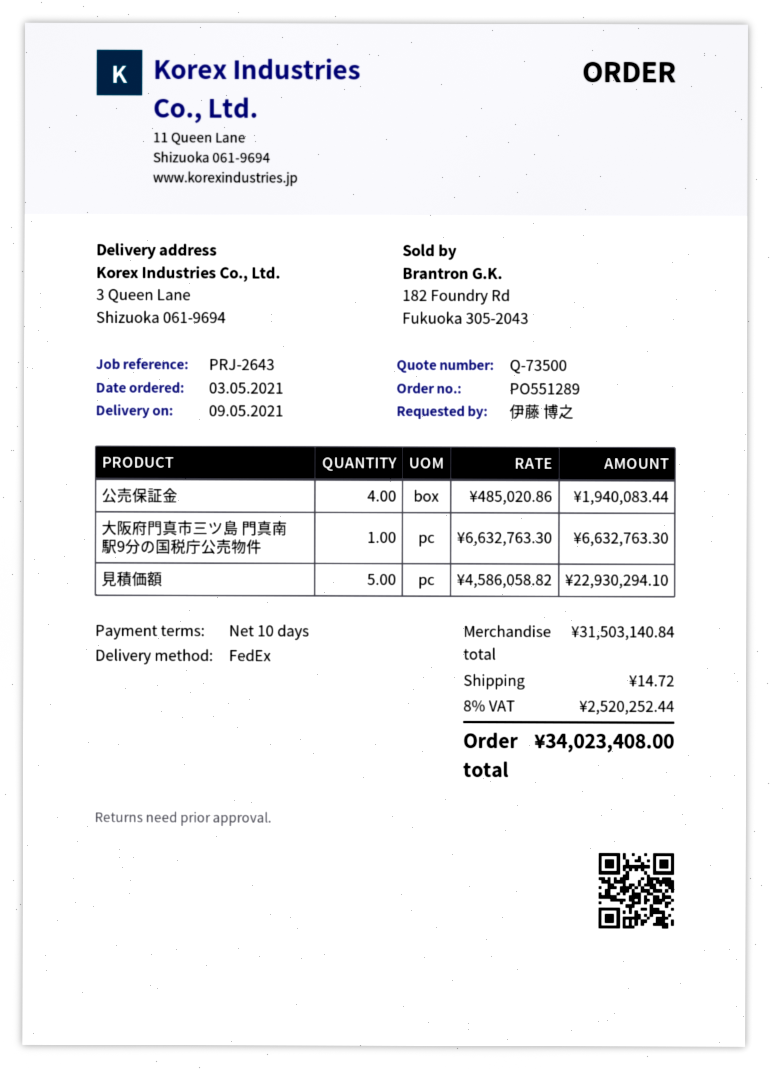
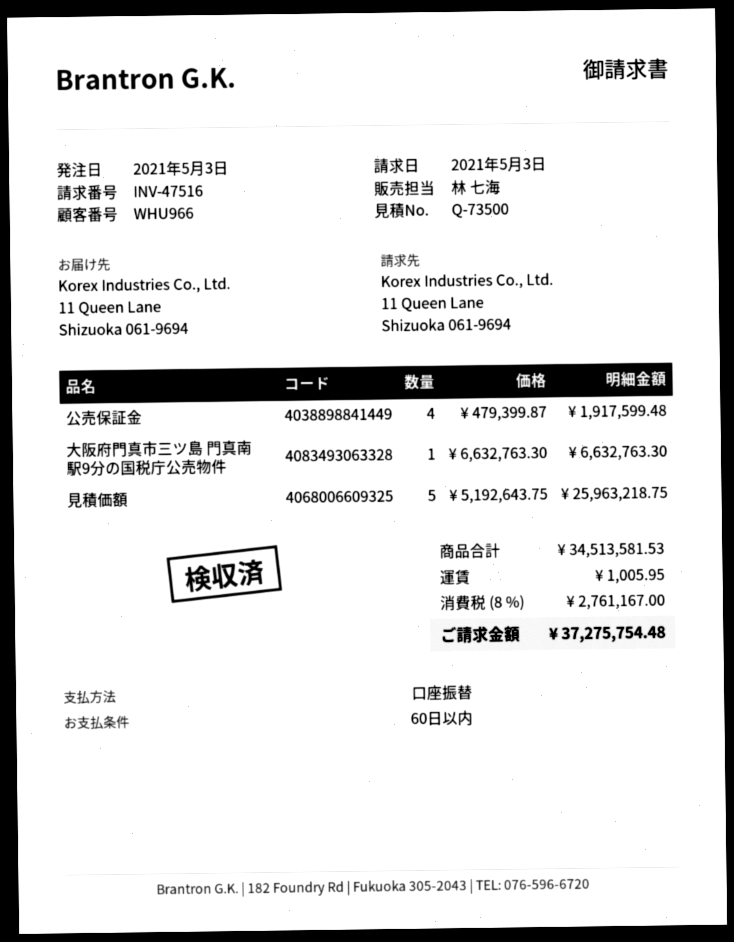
payment terms: 10 days -> 60 days
ship to: 3 Queen Lane, Shizuoka 061-9694 -> 11 Queen Lane, Shizuoka 061-9694
公売保証金: 4 x 485020.86 = 1940083.44 -> 4 x 479399.87 = 1917599.48
見積価額: 5 x 4586058.82 = 22930294.10 -> 5 x 5192643.75 = 25963218.75
subtotal: 31503140.84 -> 34513581.53
shipping: 14.72 -> 1005.95
tax: 8% = 2520252.44 -> 8% = 2761167.00
total: 34023408.00 -> 37275754.48

